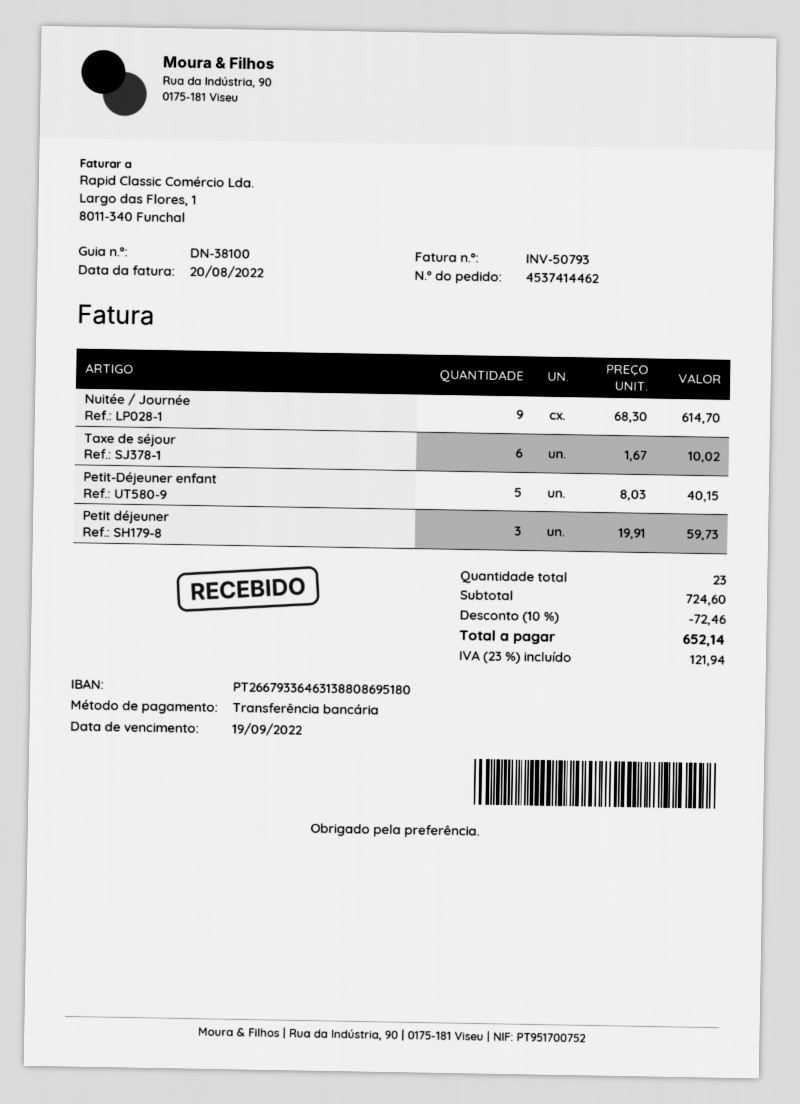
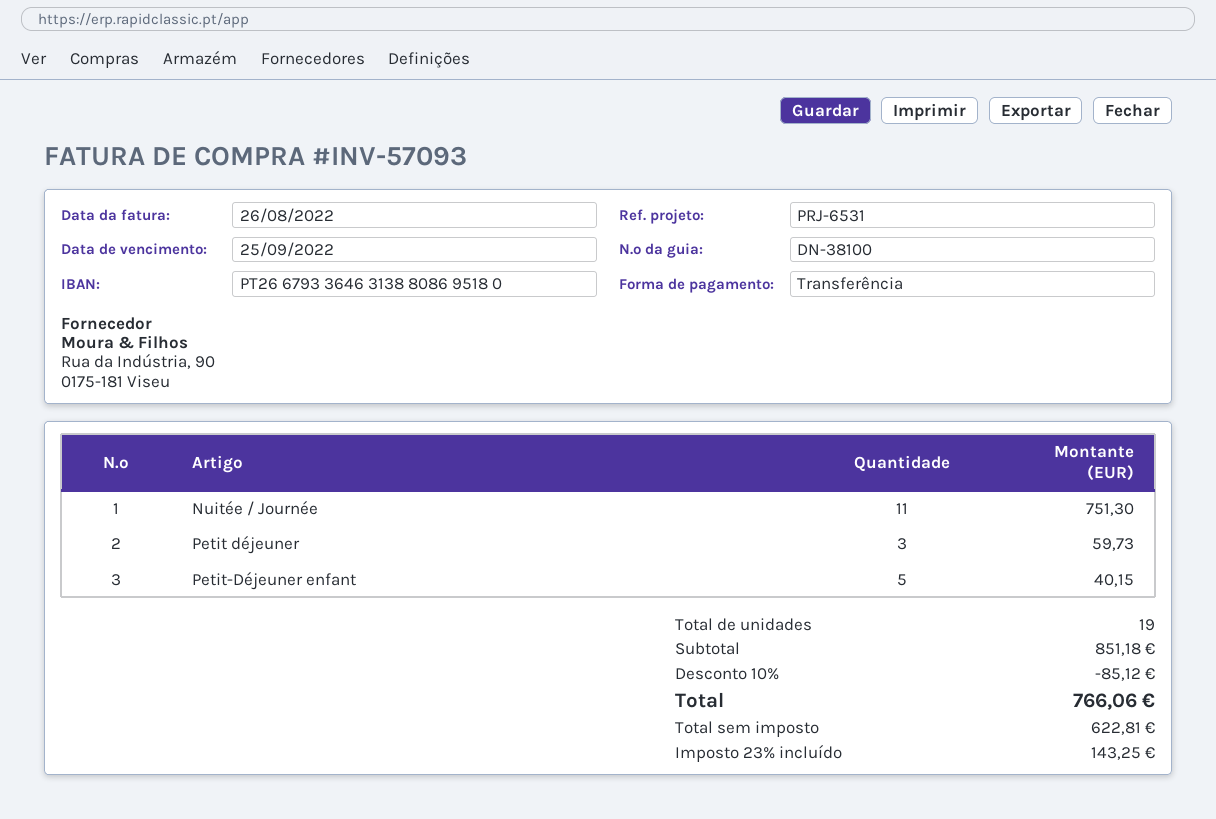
invoice number: INV-50793 -> INV-57093
invoice date: 2022-08-20 -> 2022-08-26
due date: 2022-09-19 -> 2022-09-25
Nuitée / Journée: 9 for 614.70 -> 11 for 751.30
Taxe de séjour: 6 for 10.02 -> none
total quantity: 23 -> 19
subtotal: 724.60 -> 851.18
discount: 10% = 72.46 -> 10% = 85.12
tax: 23% = 121.94 -> 23% = 143.25
total: 652.14 -> 766.06

